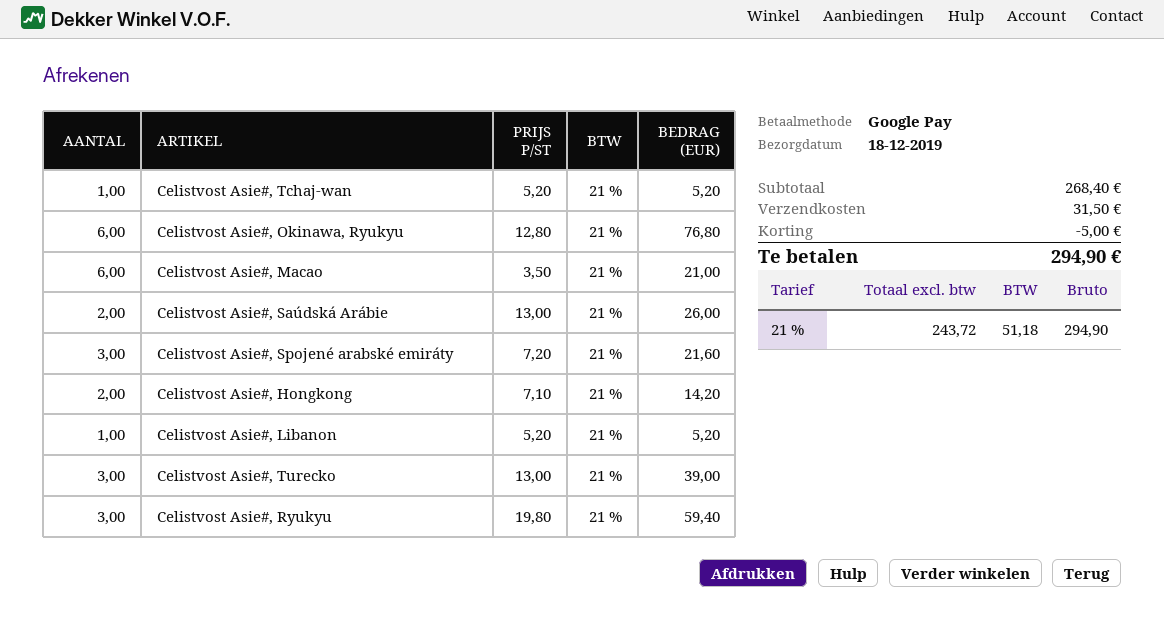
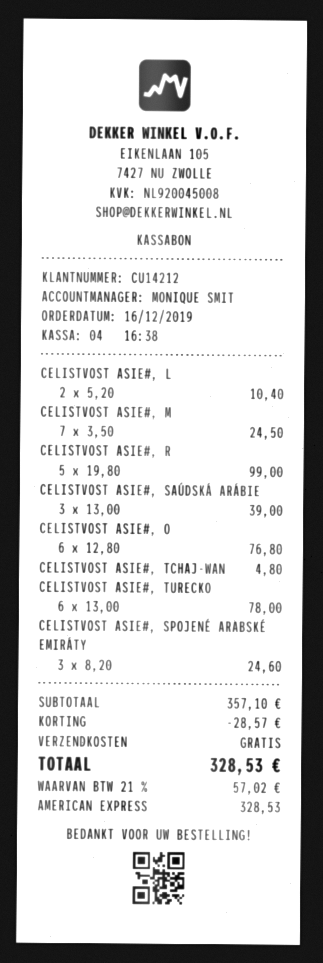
payment method: Google Pay -> American Express
Celistvost Asie#, Tchaj-wan: 1 x 5.20 = 5.20 -> 1 x 4.80 = 4.80
Celistvost Asie#, Macao: 6 x 3.50 = 21.00 -> 7 x 3.50 = 24.50
Celistvost Asie#, Saúdská Arábie: 2 x 13.00 = 26.00 -> 3 x 13.00 = 39.00
Celistvost Asie#, Spojené arabské emiráty: 3 x 7.20 = 21.60 -> 3 x 8.20 = 24.60
Celistvost Asie#, Hongkong: 2 x 7.10 = 14.20 -> none
Celistvost Asie#, Libanon: 1 x 5.20 = 5.20 -> 2 x 5.20 = 10.40
Celistvost Asie#, Turecko: 3 x 13.00 = 39.00 -> 6 x 13.00 = 78.00
Celistvost Asie#, Ryukyu: 3 x 19.80 = 59.40 -> 5 x 19.80 = 99.00
subtotal: 268.40 -> 357.10
discount: 5.00 -> 28.57
shipping: 31.50 -> 0.00
tax: 21% = 51.18 -> 21% = 57.02
total: 294.90 -> 328.53

